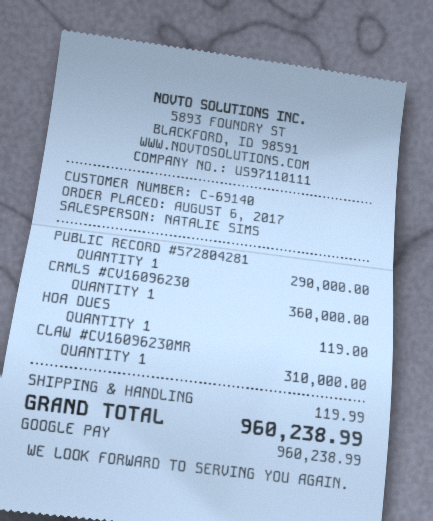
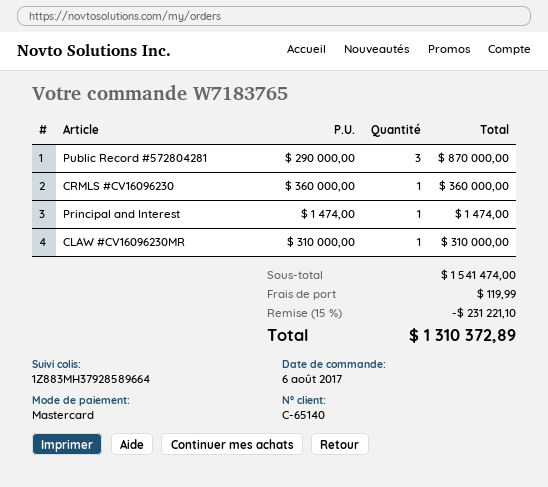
customer number: C-69140 -> C-65140
payment method: Google Pay -> Mastercard
PUBLIC RECORD #572804281: 1 for 290000.00 -> 3 for 870000.00
HOA DUES: 1 for 119.00 -> none
Principal and Interest: none -> 1 for 1474.00
discount: none -> 15% = 231221.10
total: 960238.99 -> 1310372.89

